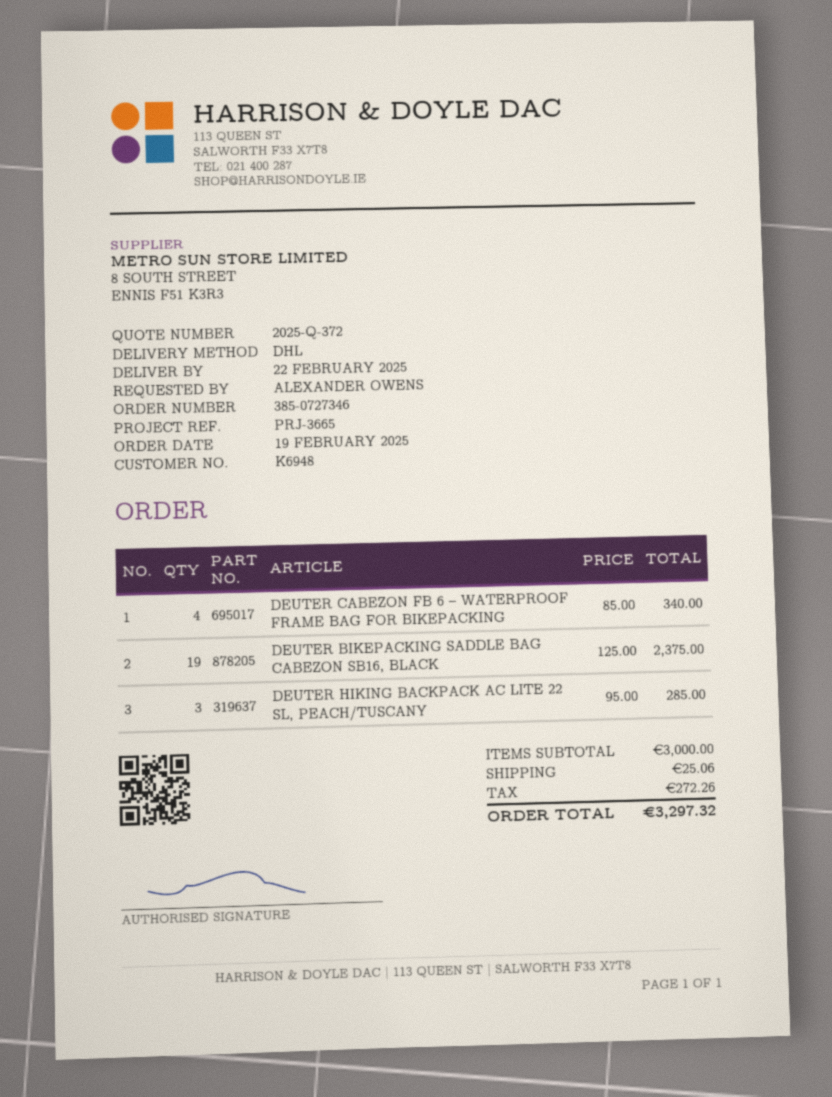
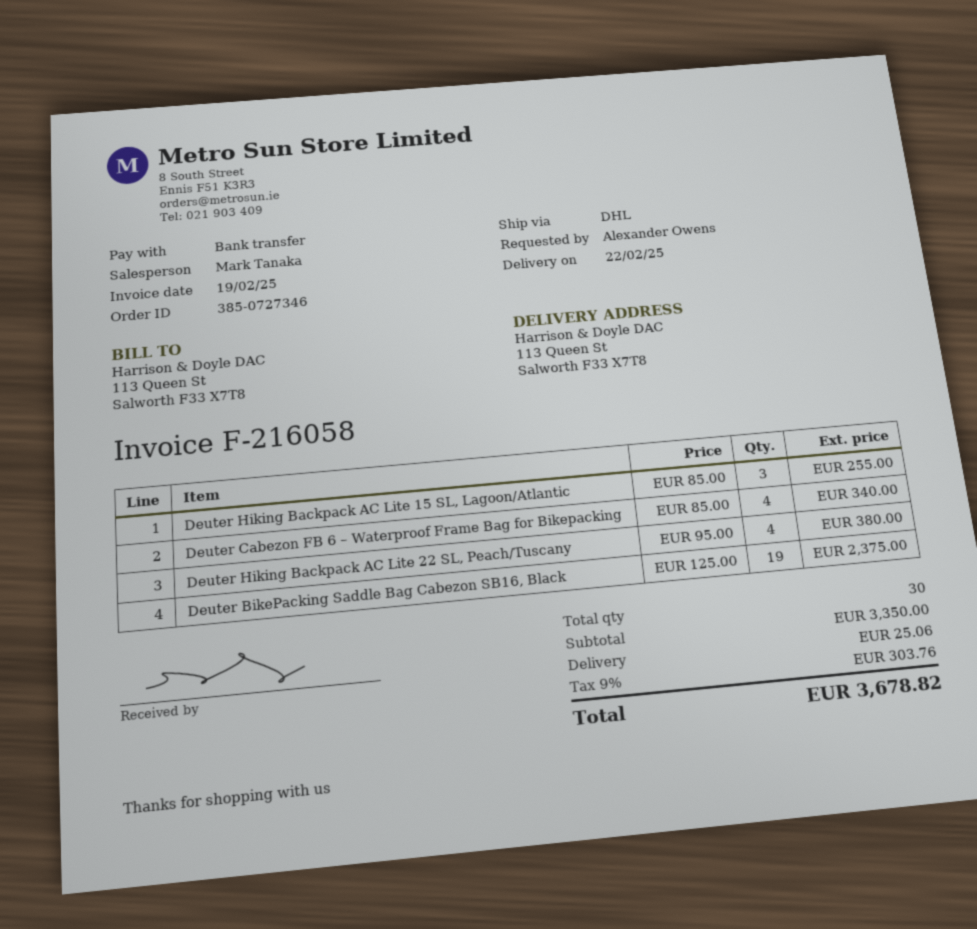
DEUTER HIKING BACKPACK AC LITE 22 SL, PEACH/TUSCANY: 3 x 95.00 = 285.00 -> 4 x 95.00 = 380.00
Deuter Hiking Backpack AC Lite 15 SL, Lagoon/Atlantic: none -> 3 x 85.00 = 255.00
subtotal: 3000.00 -> 3350.00
tax: 272.26 -> 303.76
total: 3297.32 -> 3678.82

